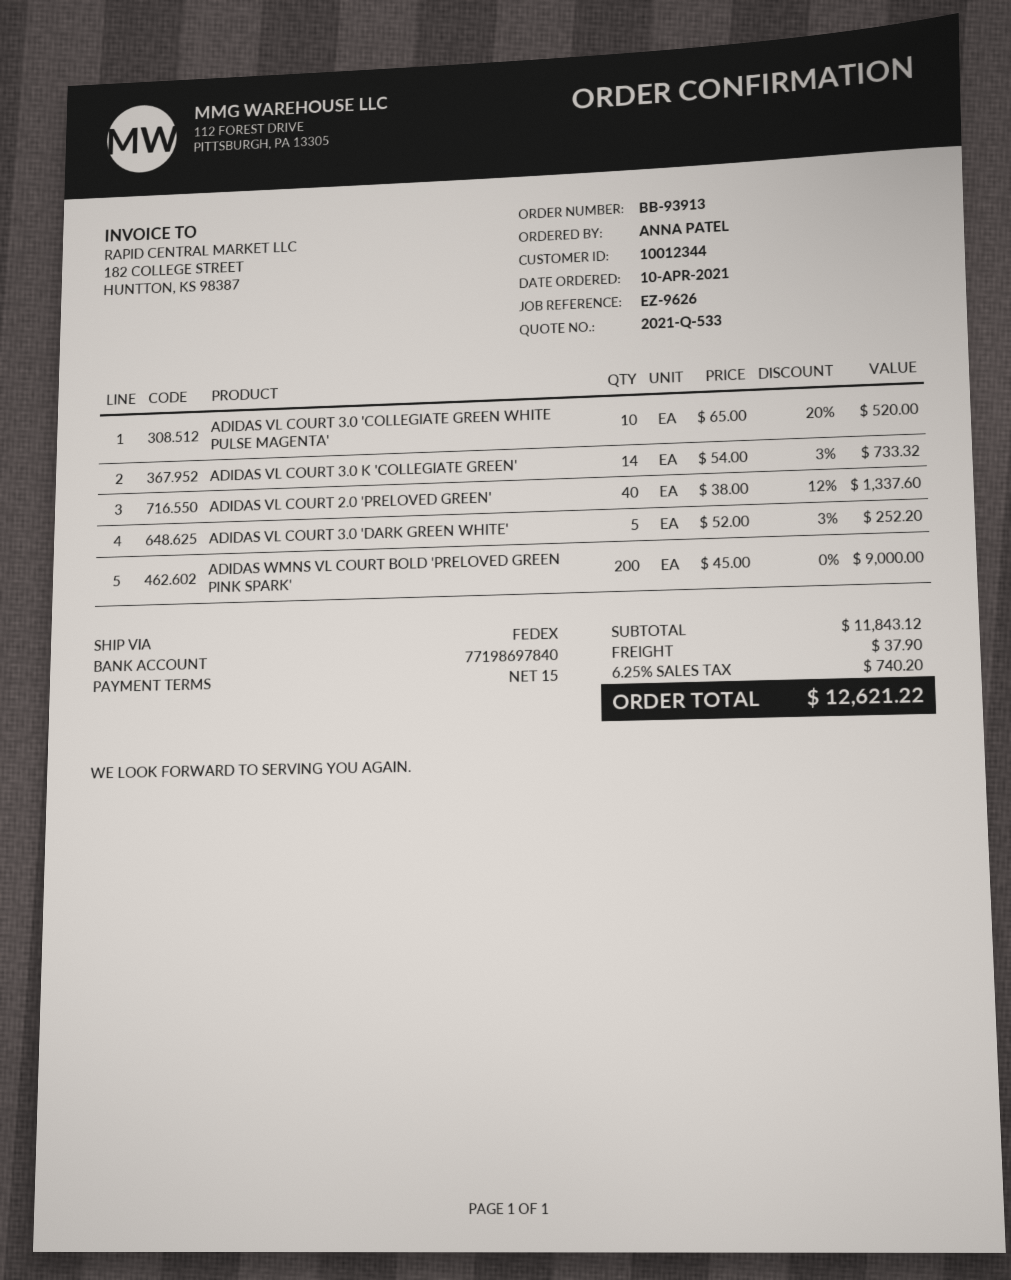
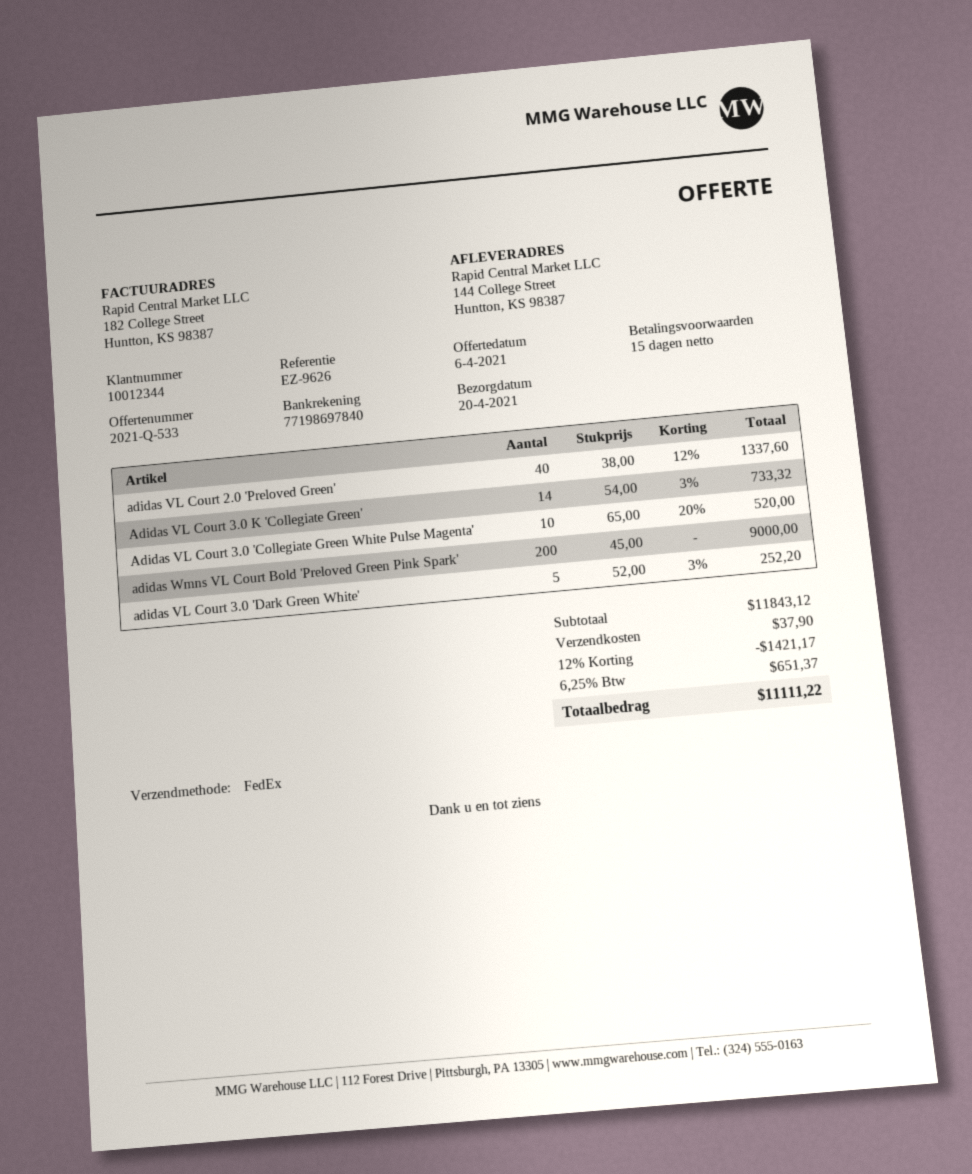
discount: none -> 12% = 1421.17
tax: 6.25% = 740.20 -> 6.25% = 651.37
total: 12621.22 -> 11111.22

